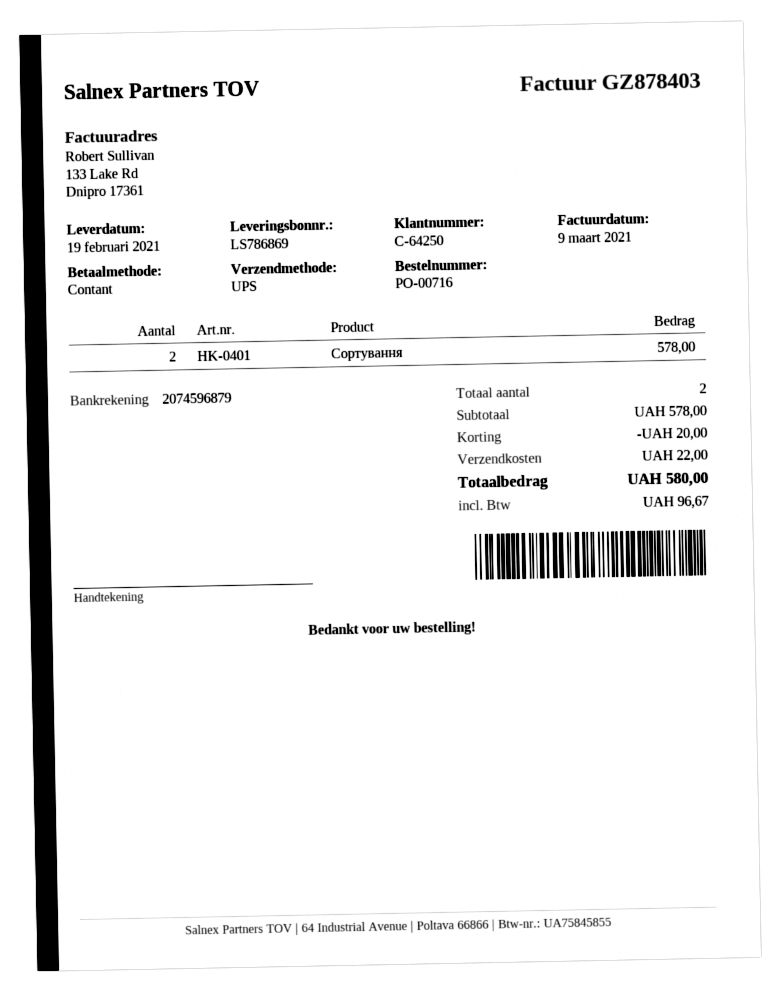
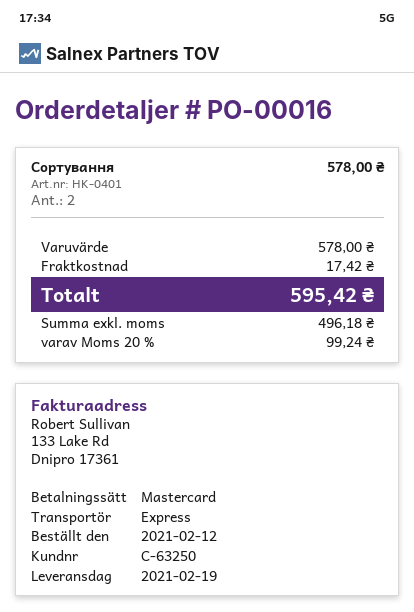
order number: PO-00716 -> PO-00016
customer number: C-64250 -> C-63250
payment method: cash -> Mastercard
shipping method: UPS -> express
discount: 20.00 -> none
shipping: 22.00 -> 17.42
tax: 96.67 -> 99.24
total: 580.00 -> 595.42

